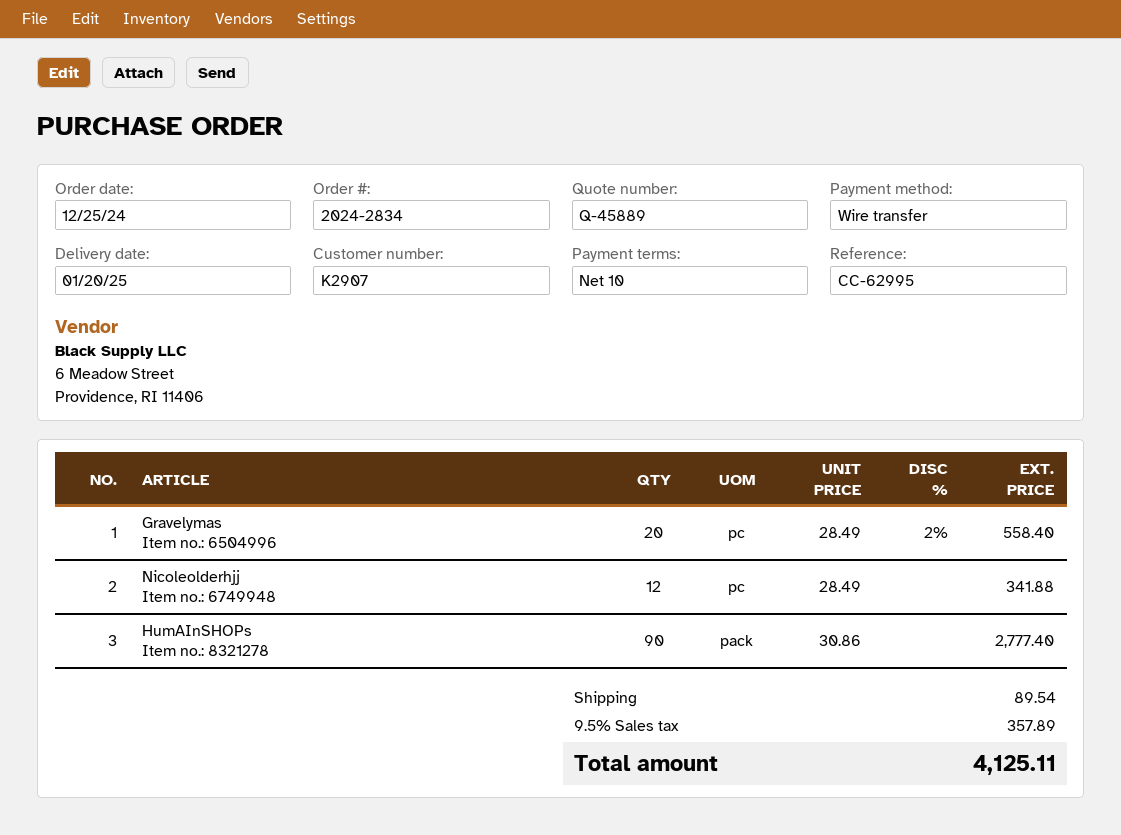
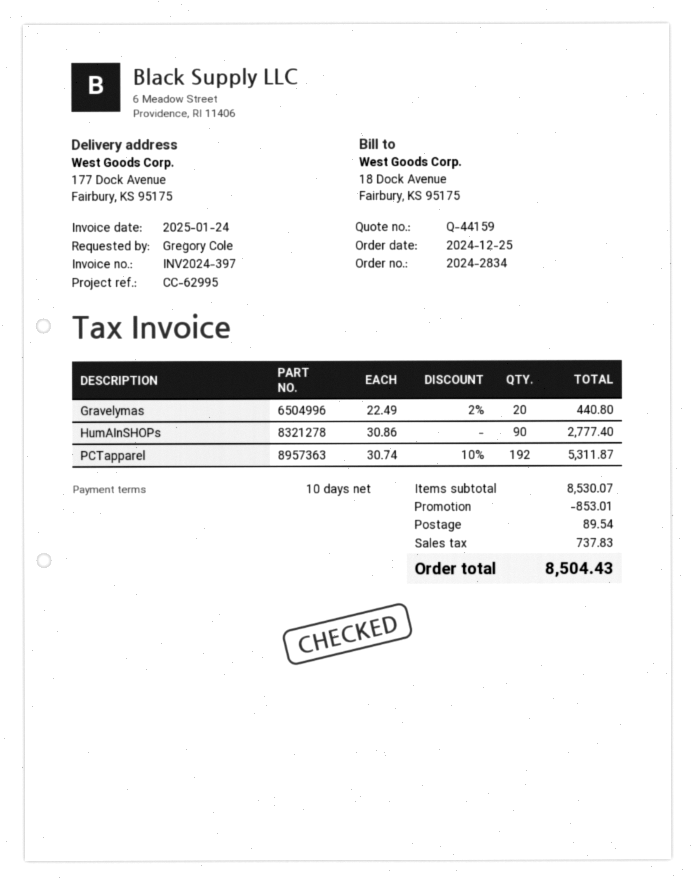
quote number: Q-45889 -> Q-44159
Gravelymas: 20 x 28.49 - 2% = 558.40 -> 20 x 22.49 - 2% = 440.80
Nicoleolderhjj: 12 x 28.49 = 341.88 -> none
PCTapparel: none -> 192 x 30.74 - 10% = 5311.87
discount: none -> 853.01
tax: 357.89 -> 737.83
total: 4125.11 -> 8504.43

